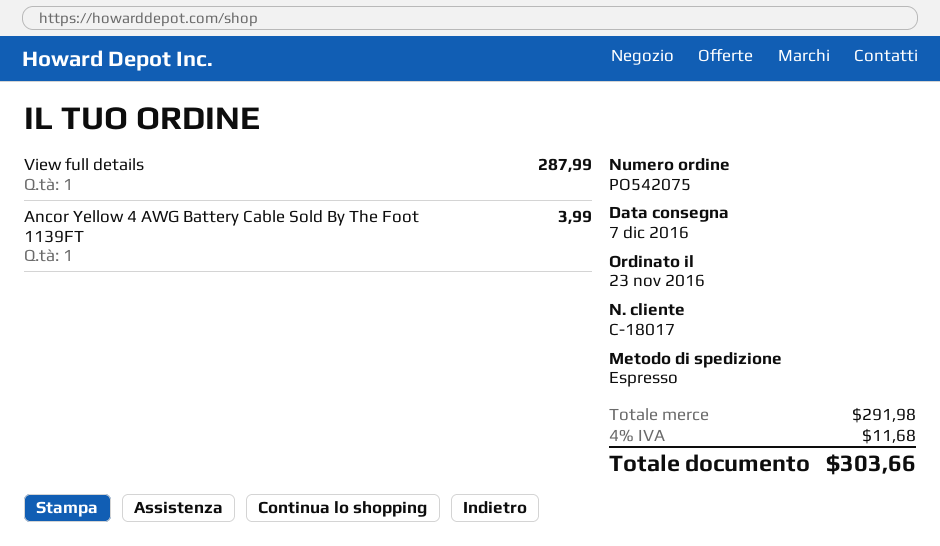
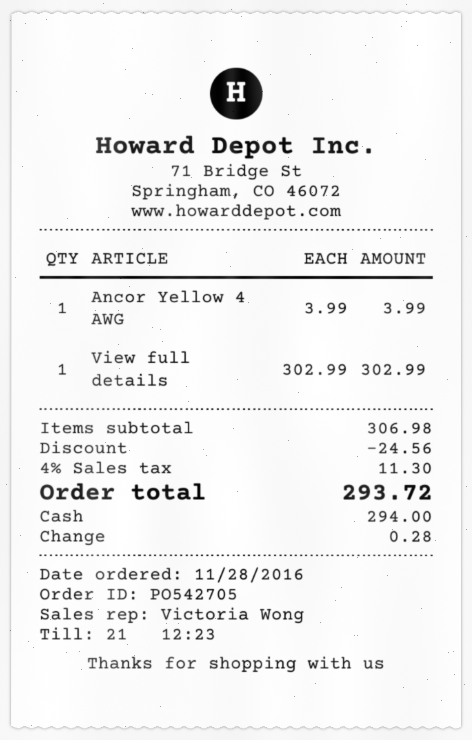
order number: PO542075 -> PO542705
order date: 2016-11-23 -> 2016-11-28
View full details: 1 for 287.99 -> 1 for 302.99
subtotal: 291.98 -> 306.98
discount: none -> 24.56
tax: 4% = 11.68 -> 4% = 11.30
total: 303.66 -> 293.72

